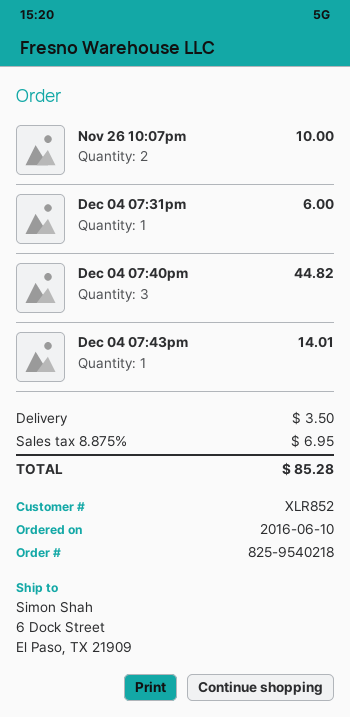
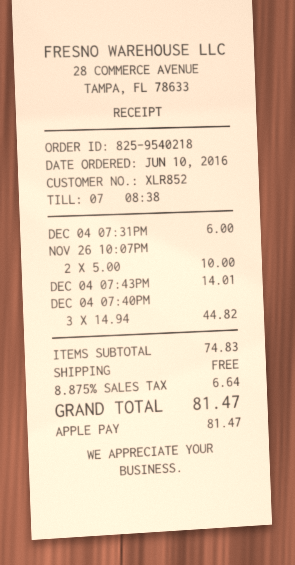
shipping: 3.50 -> 0.00
tax: 8.875% = 6.95 -> 8.875% = 6.64
total: 85.28 -> 81.47

